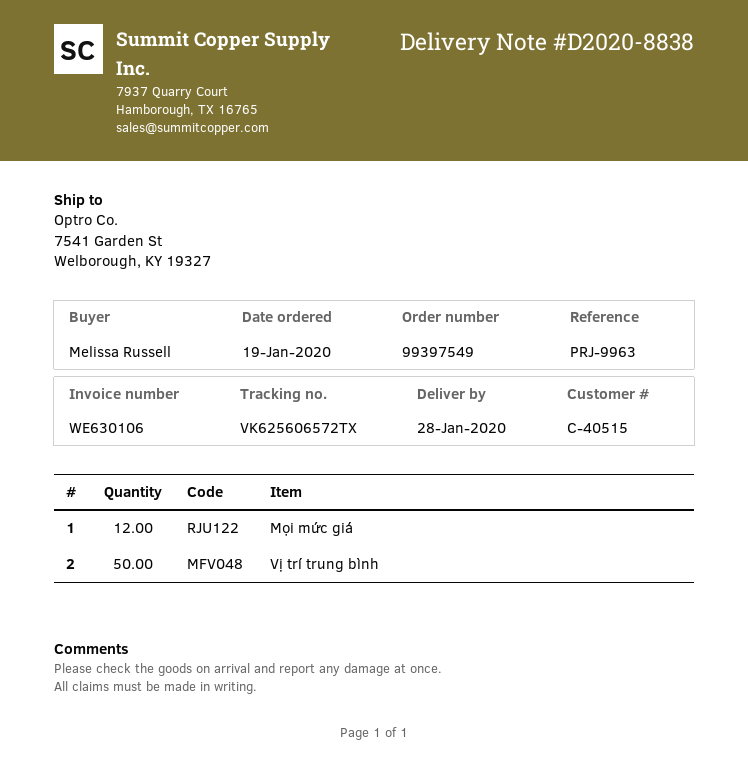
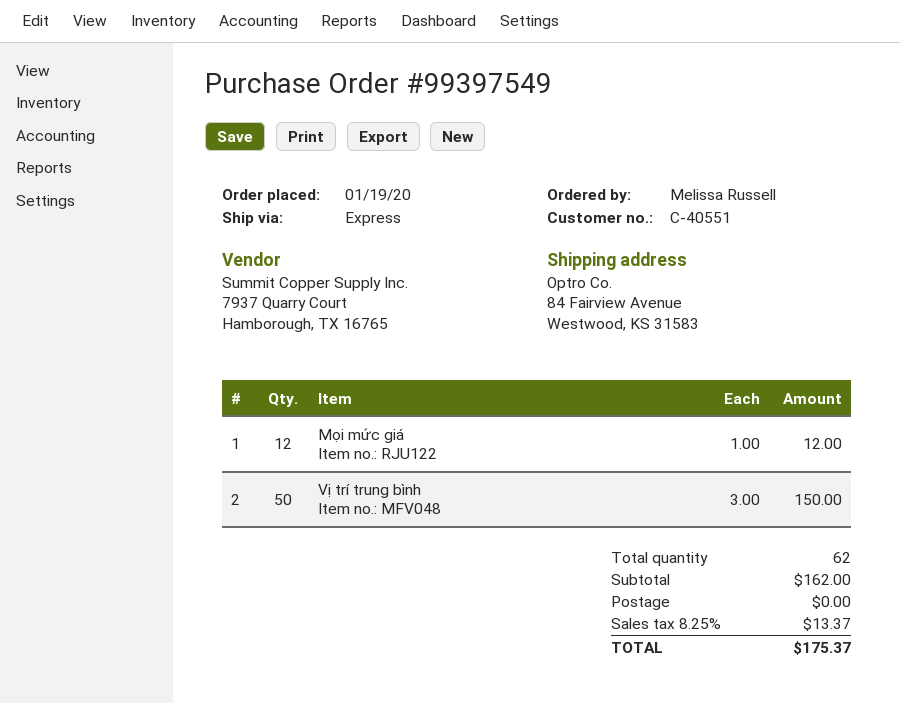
customer number: C-40515 -> C-40551
ship to: 7541 Garden St, Welborough, KY 19327 -> 84 Fairview Avenue, Westwood, KS 31583

